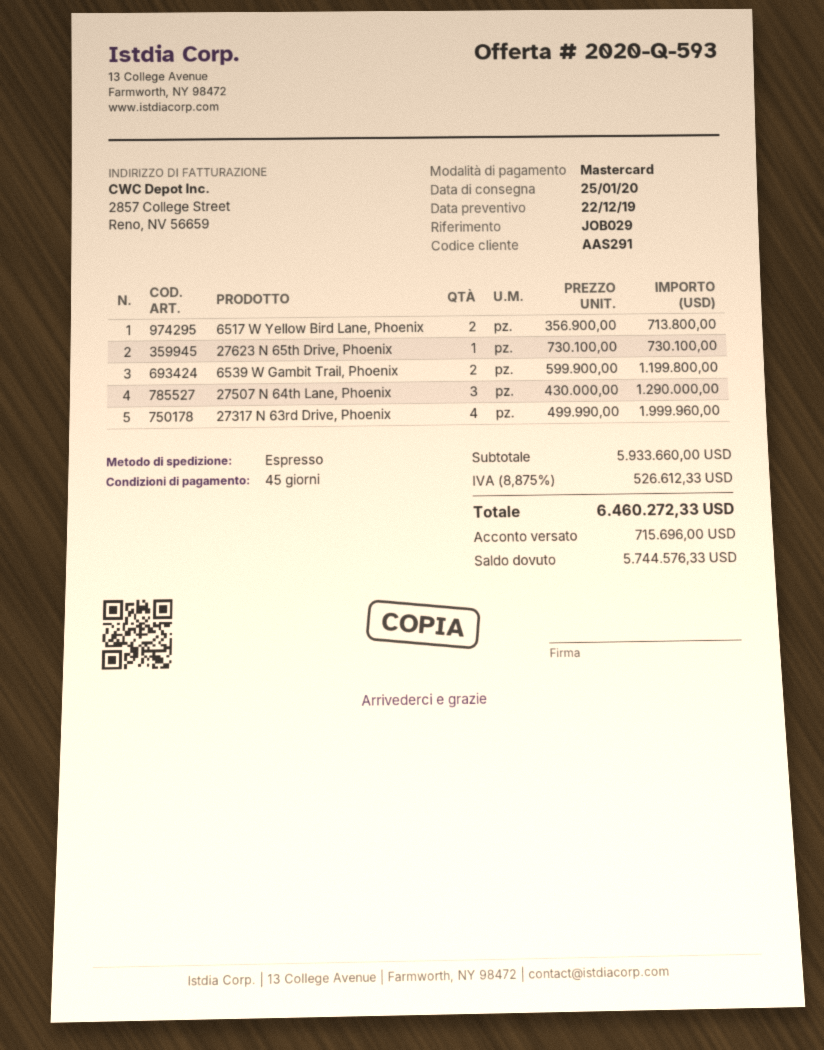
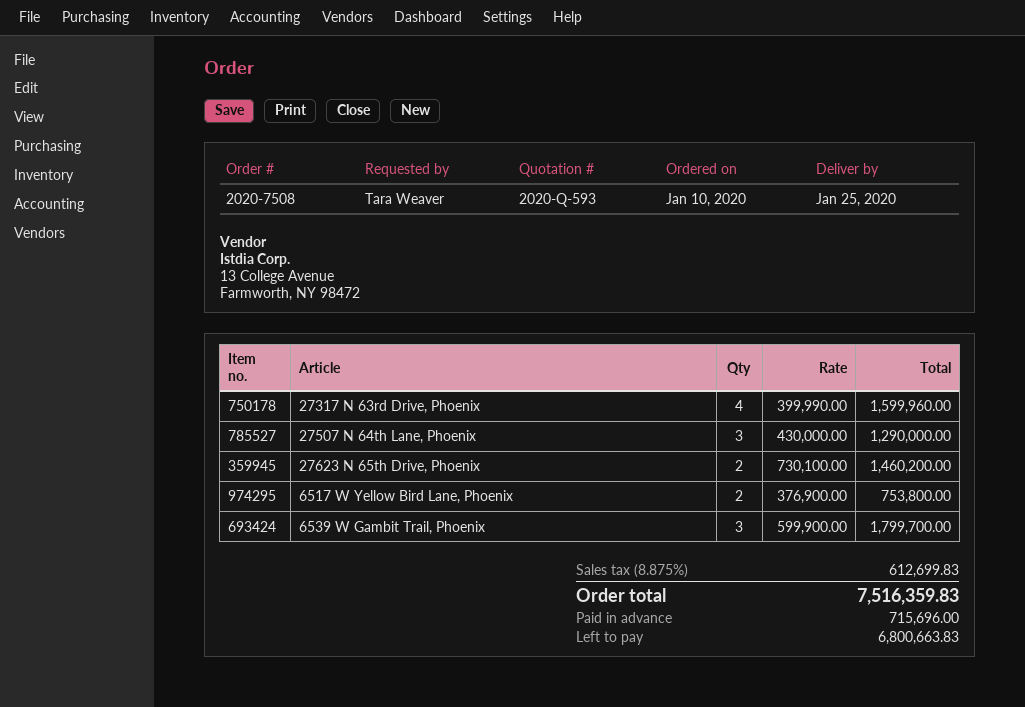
6517 W Yellow Bird Lane, Phoenix: 2 x 356900.00 = 713800.00 -> 2 x 376900.00 = 753800.00
27623 N 65th Drive, Phoenix: 1 x 730100.00 = 730100.00 -> 2 x 730100.00 = 1460200.00
6539 W Gambit Trail, Phoenix: 2 x 599900.00 = 1199800.00 -> 3 x 599900.00 = 1799700.00
27317 N 63rd Drive, Phoenix: 4 x 499990.00 = 1999960.00 -> 4 x 399990.00 = 1599960.00
tax: 8.875% = 526612.33 -> 8.875% = 612699.83
total: 6460272.33 -> 7516359.83
balance: 5744576.33 -> 6800663.83

